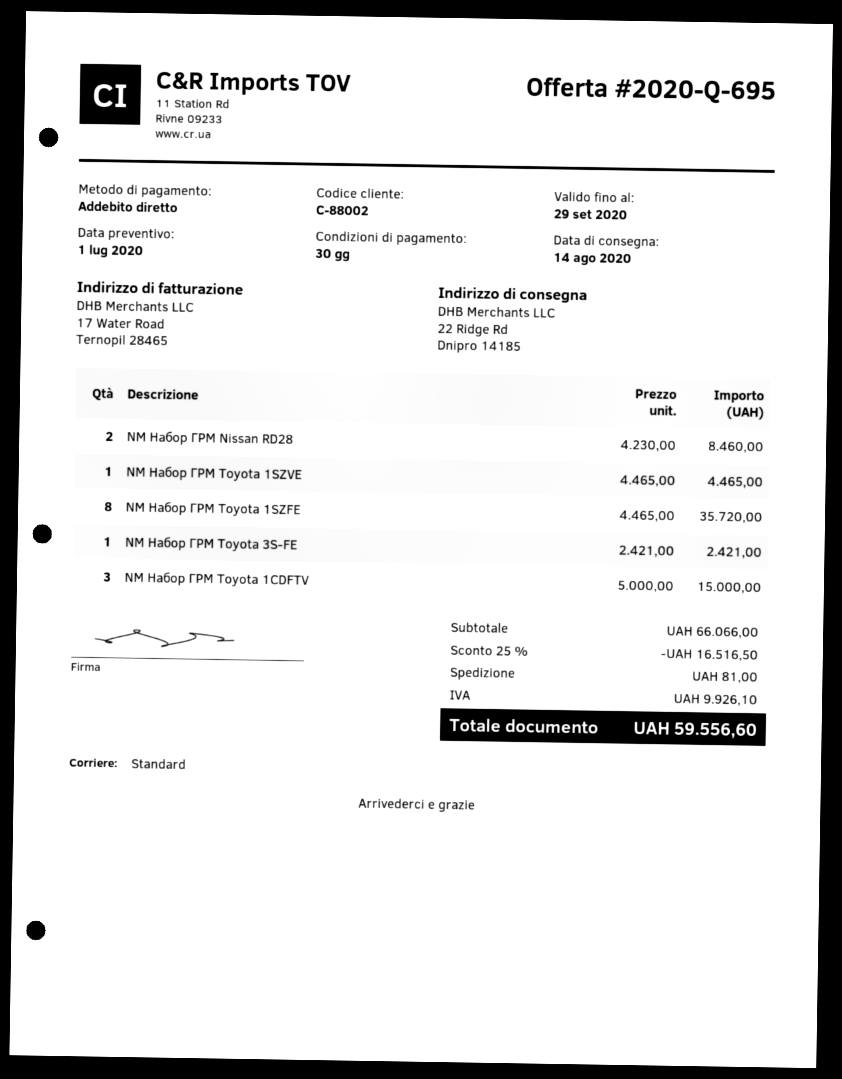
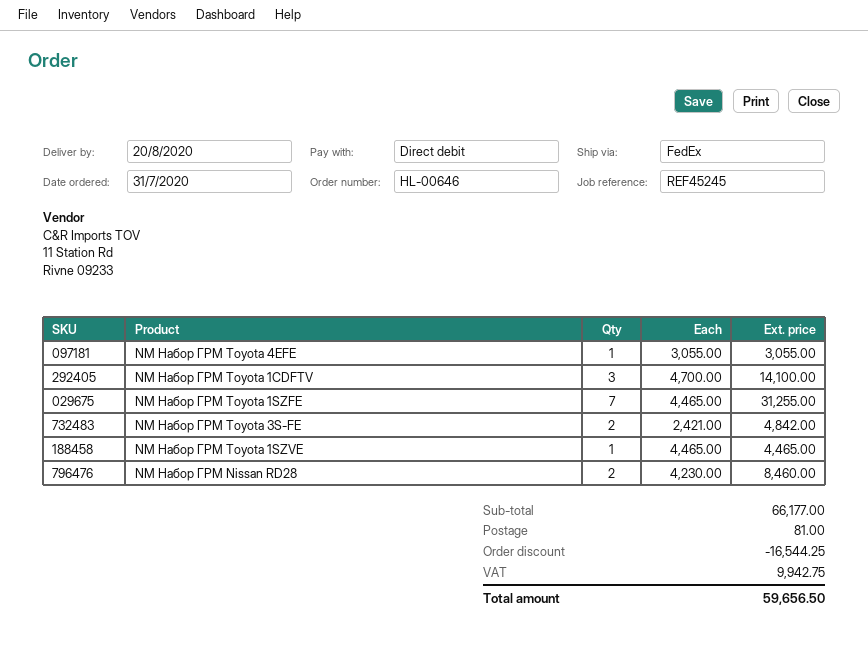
delivery date: 2020-08-14 -> 2020-08-20
shipping method: standard -> FedEx
NM Набор ГРМ Toyota 1SZFE: 8 x 4465.00 = 35720.00 -> 7 x 4465.00 = 31255.00
NM Набор ГРМ Toyota 3S-FE: 1 x 2421.00 = 2421.00 -> 2 x 2421.00 = 4842.00
NM Набор ГРМ Toyota 1CDFTV: 3 x 5000.00 = 15000.00 -> 3 x 4700.00 = 14100.00
NM Набор ГРМ Toyota 4EFE: none -> 1 x 3055.00 = 3055.00
subtotal: 66066.00 -> 66177.00
discount: 16516.50 -> 16544.25
tax: 9926.10 -> 9942.75
total: 59556.60 -> 59656.50

